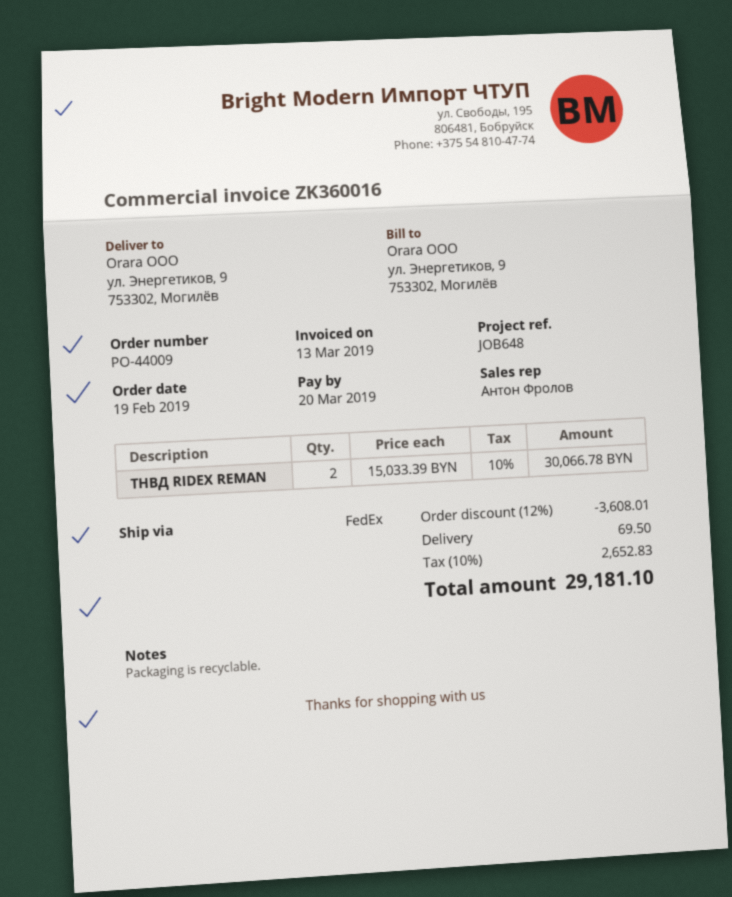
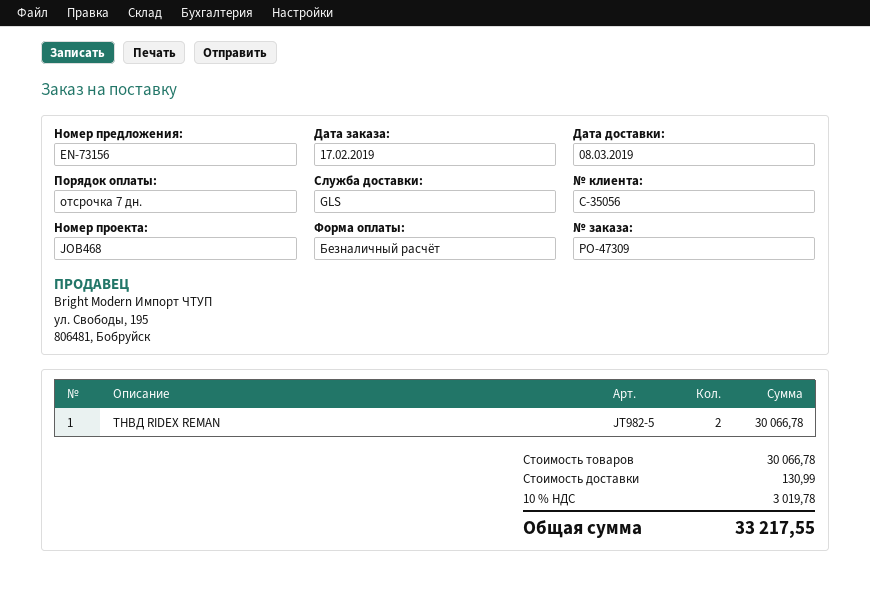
order number: PO-44009 -> PO-47309
order date: 2019-02-19 -> 2019-02-17
reference: JOB648 -> JOB468
shipping method: FedEx -> GLS
discount: 12% = 3608.01 -> none
shipping: 69.50 -> 130.99
tax: 10% = 2652.83 -> 10% = 3019.78
total: 29181.10 -> 33217.55

